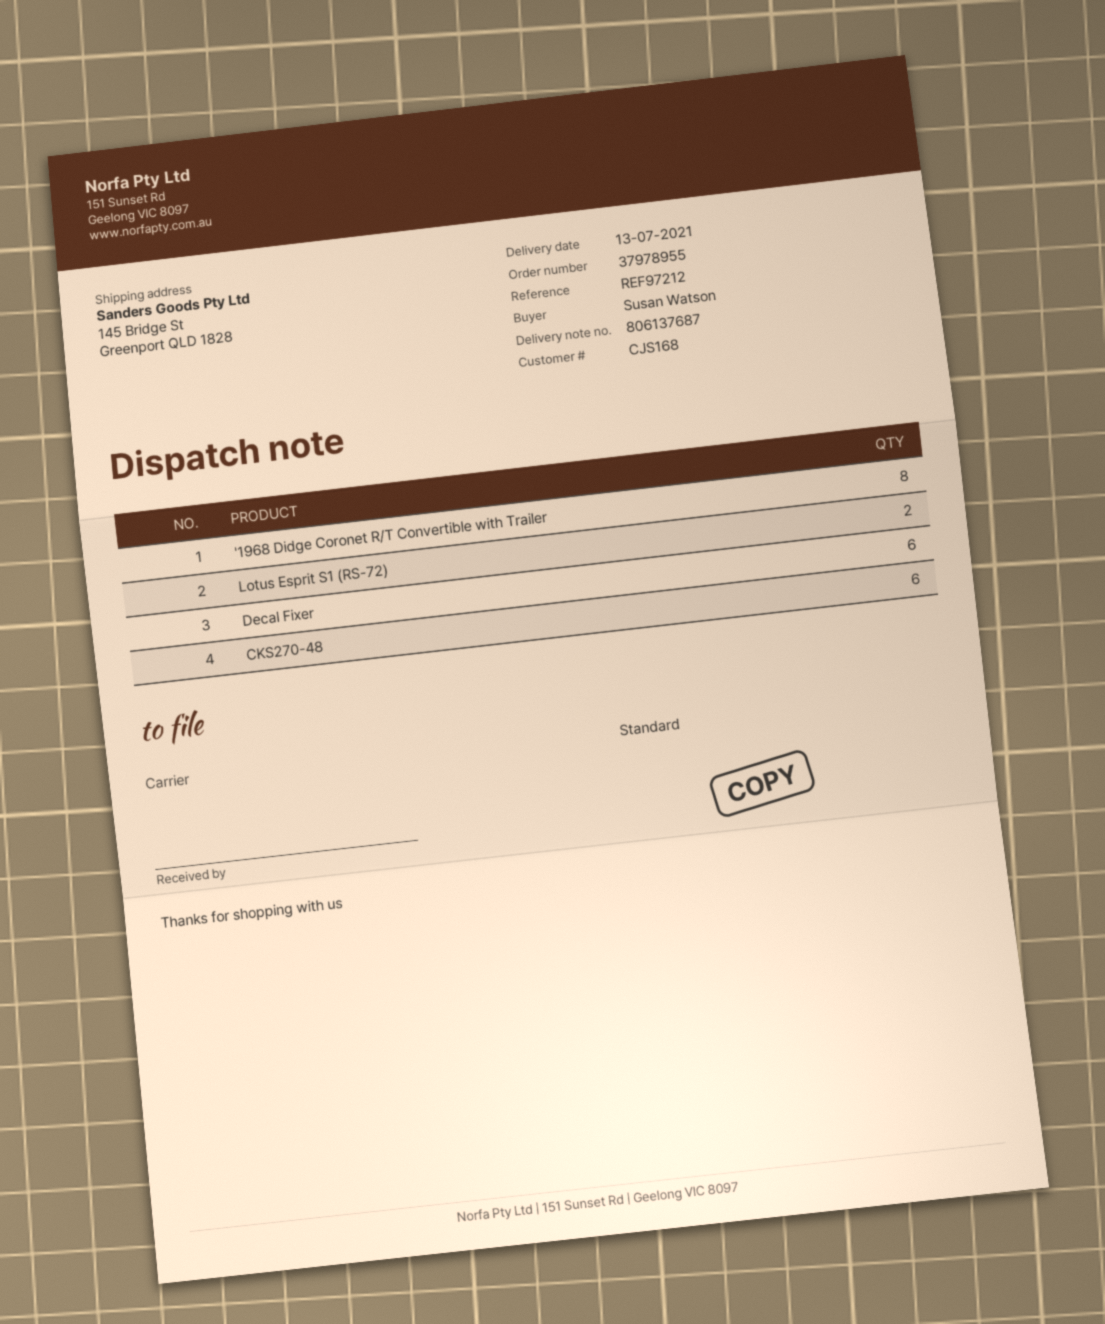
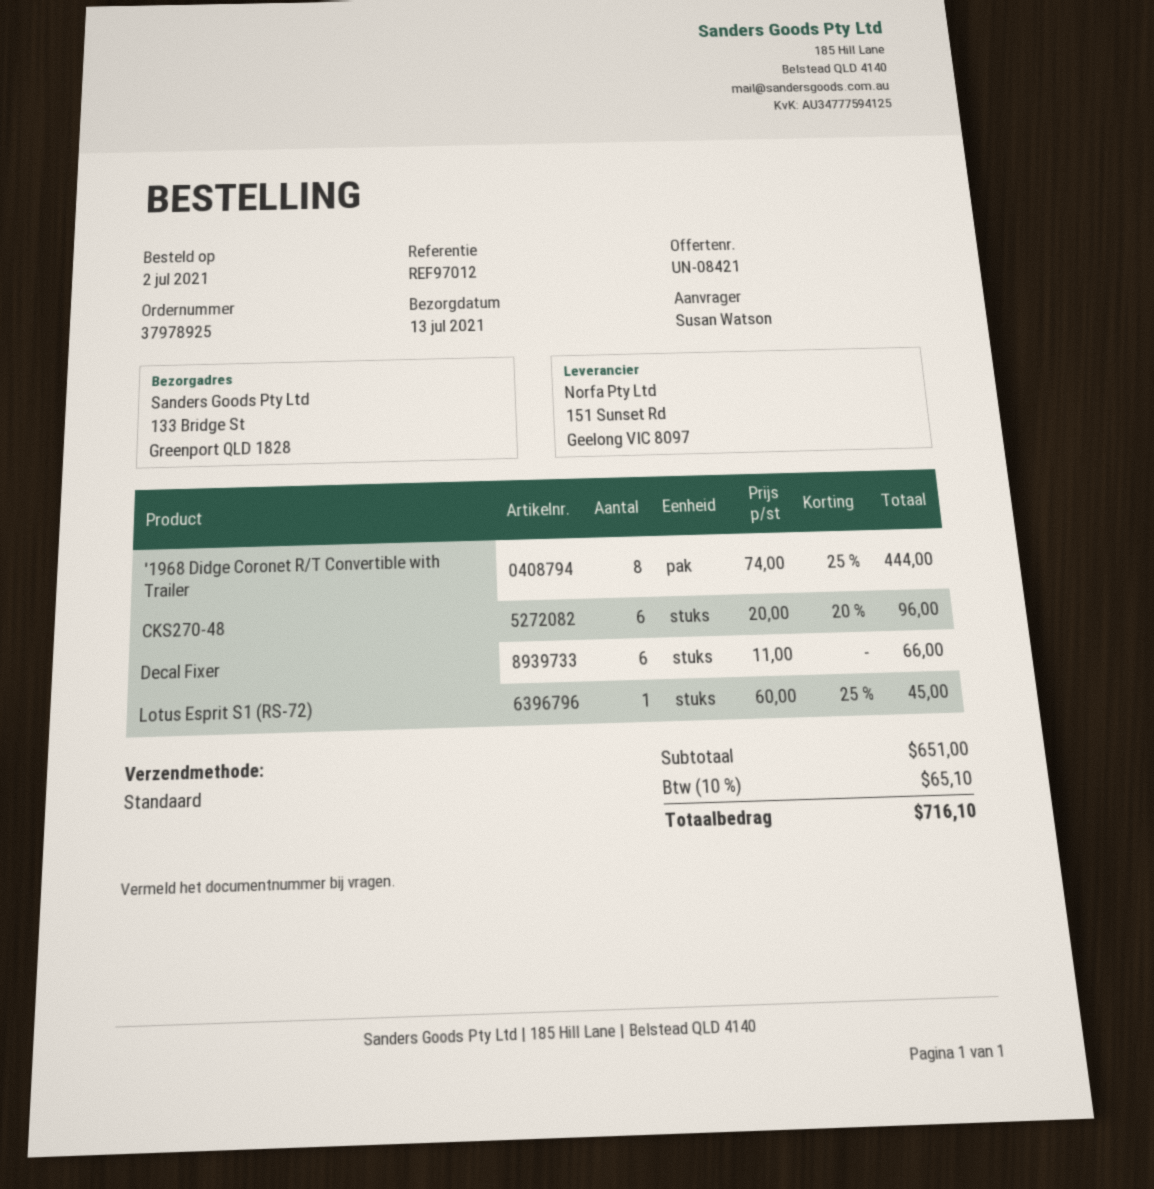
order number: 37978955 -> 37978925
reference: REF97212 -> REF97012
ship to: 145 Bridge St, Greenport QLD 1828 -> 133 Bridge St, Greenport QLD 1828
Lotus Esprit S1 (RS-72): 2 -> 1

